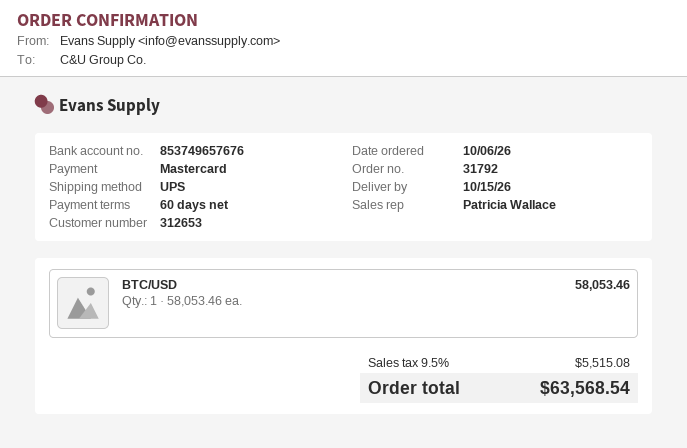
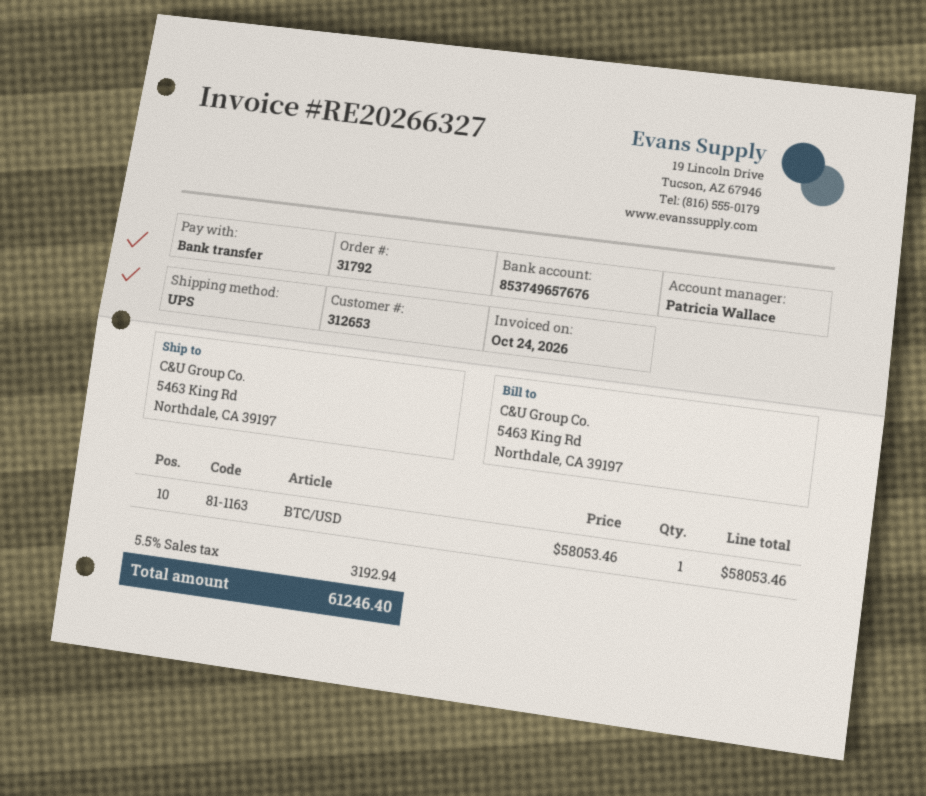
payment method: Mastercard -> bank transfer
tax: 9.5% = 5515.08 -> 5.5% = 3192.94
total: 63568.54 -> 61246.40

